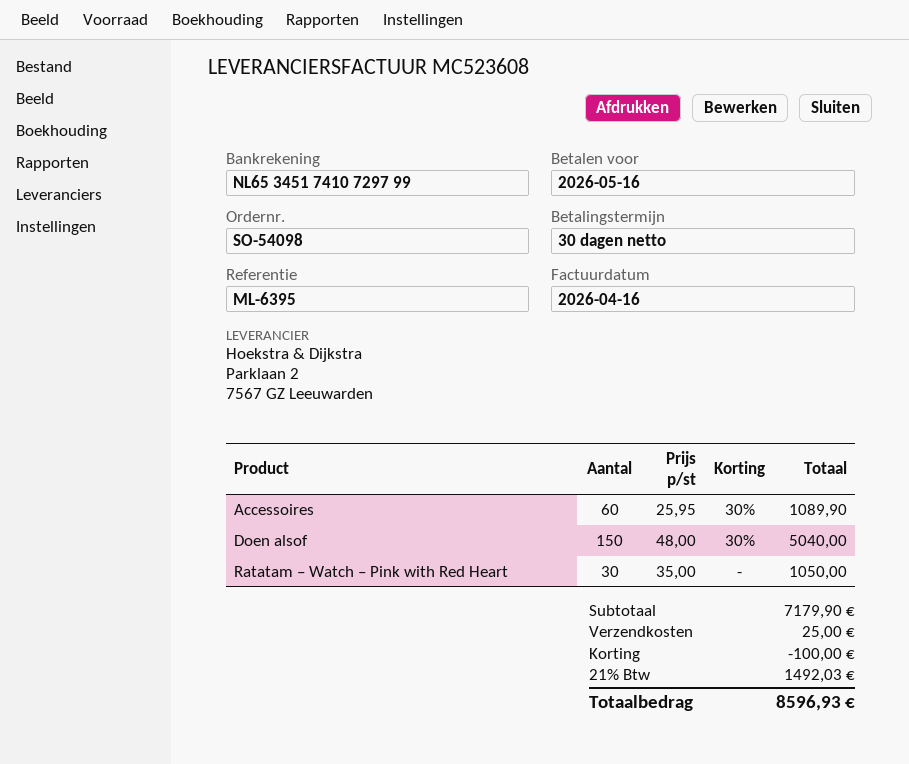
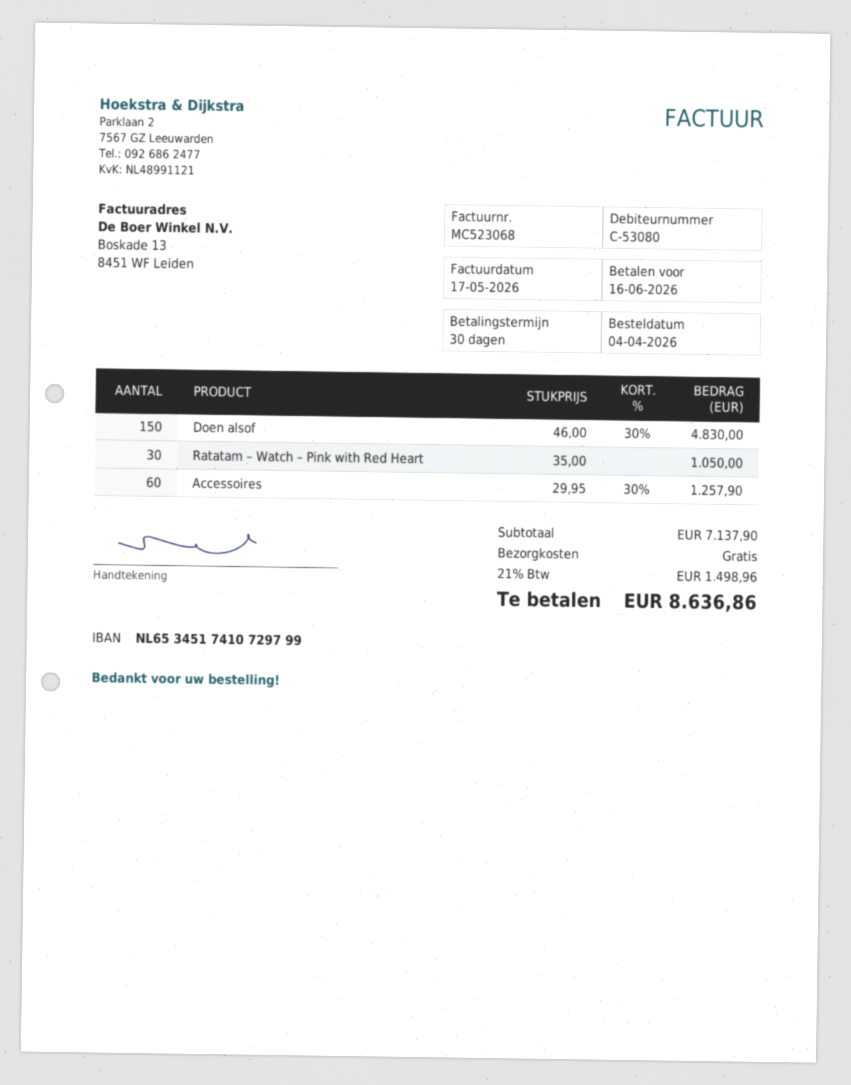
invoice number: MC523608 -> MC523068
invoice date: 2026-04-16 -> 2026-05-17
due date: 2026-05-16 -> 2026-06-16
Accessoires: 60 x 25.95 - 30% = 1089.90 -> 60 x 29.95 - 30% = 1257.90
Doen alsof: 150 x 48.00 - 30% = 5040.00 -> 150 x 46.00 - 30% = 4830.00
subtotal: 7179.90 -> 7137.90
discount: 100.00 -> none
shipping: 25.00 -> 0.00
tax: 21% = 1492.03 -> 21% = 1498.96
total: 8596.93 -> 8636.86

